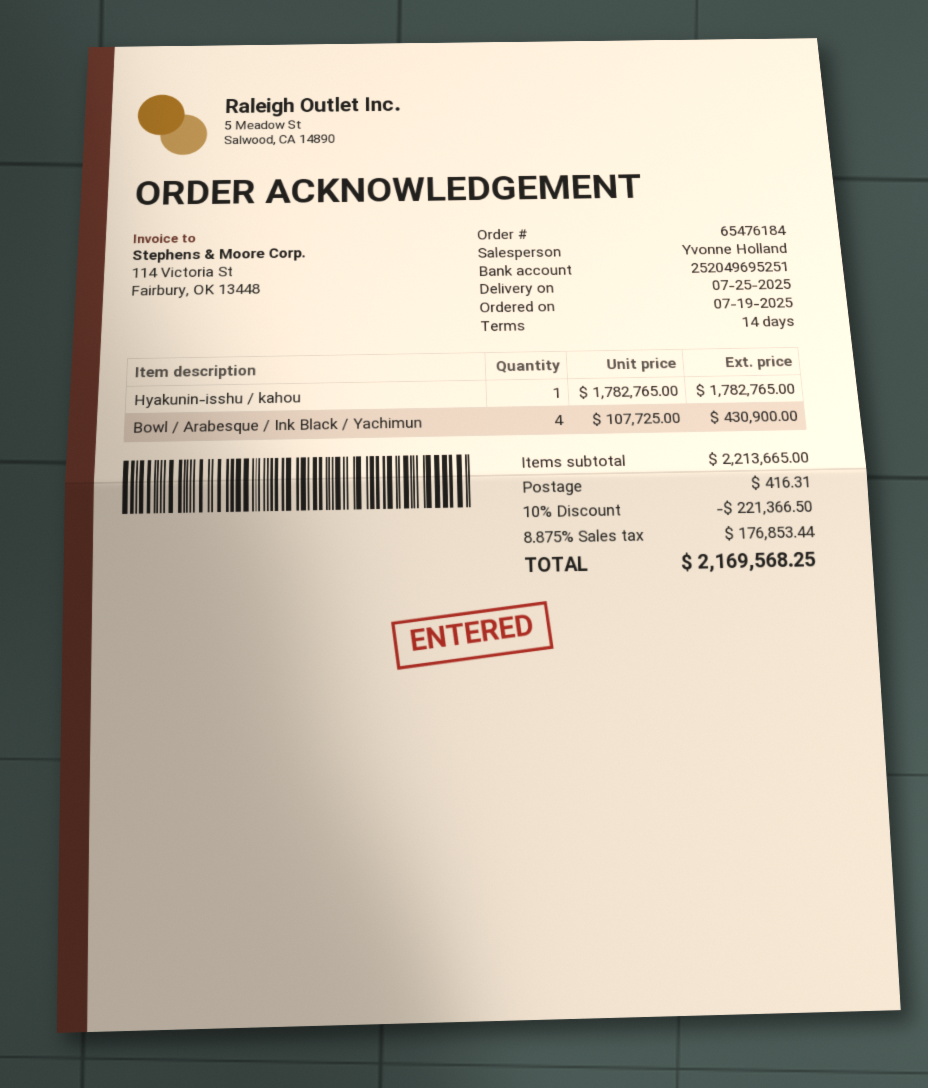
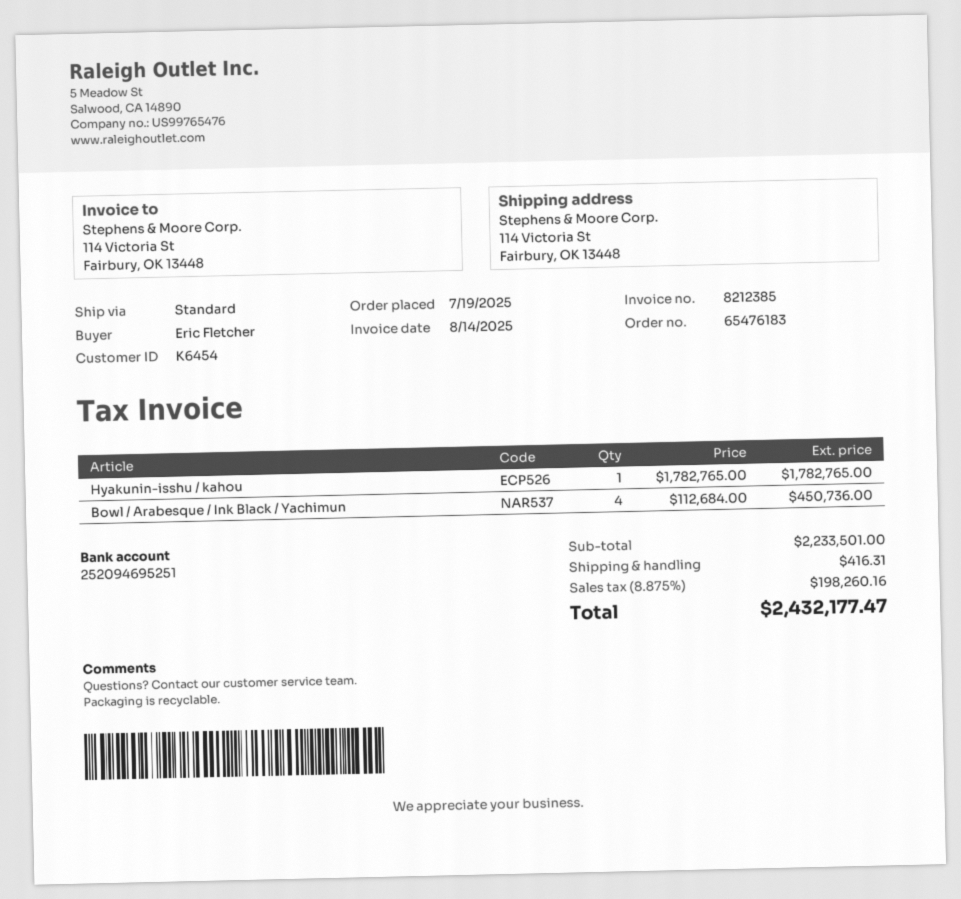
order number: 65476184 -> 65476183
bank account: 252049695251 -> 252094695251
Bowl / Arabesque / Ink Black / Yachimun: 4 x 107725.00 = 430900.00 -> 4 x 112684.00 = 450736.00
subtotal: 2213665.00 -> 2233501.00
discount: 10% = 221366.50 -> none
tax: 8.875% = 176853.44 -> 8.875% = 198260.16
total: 2169568.25 -> 2432177.47

